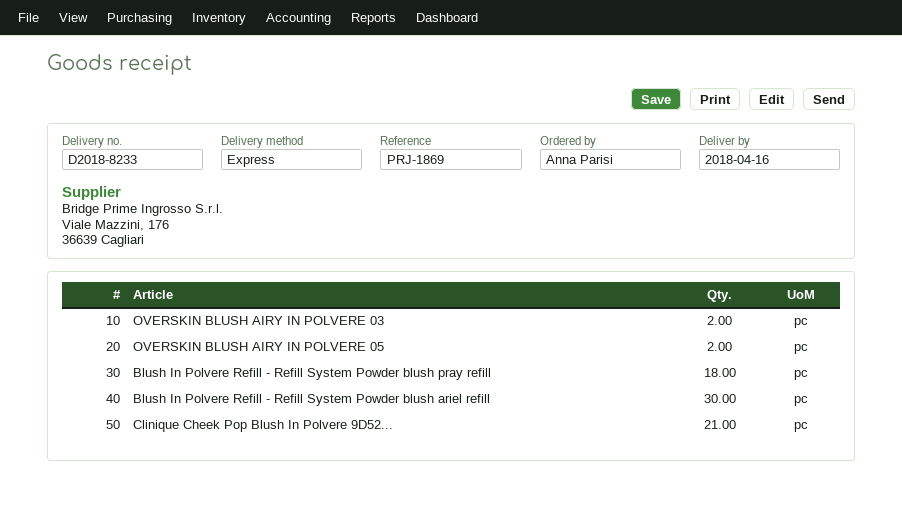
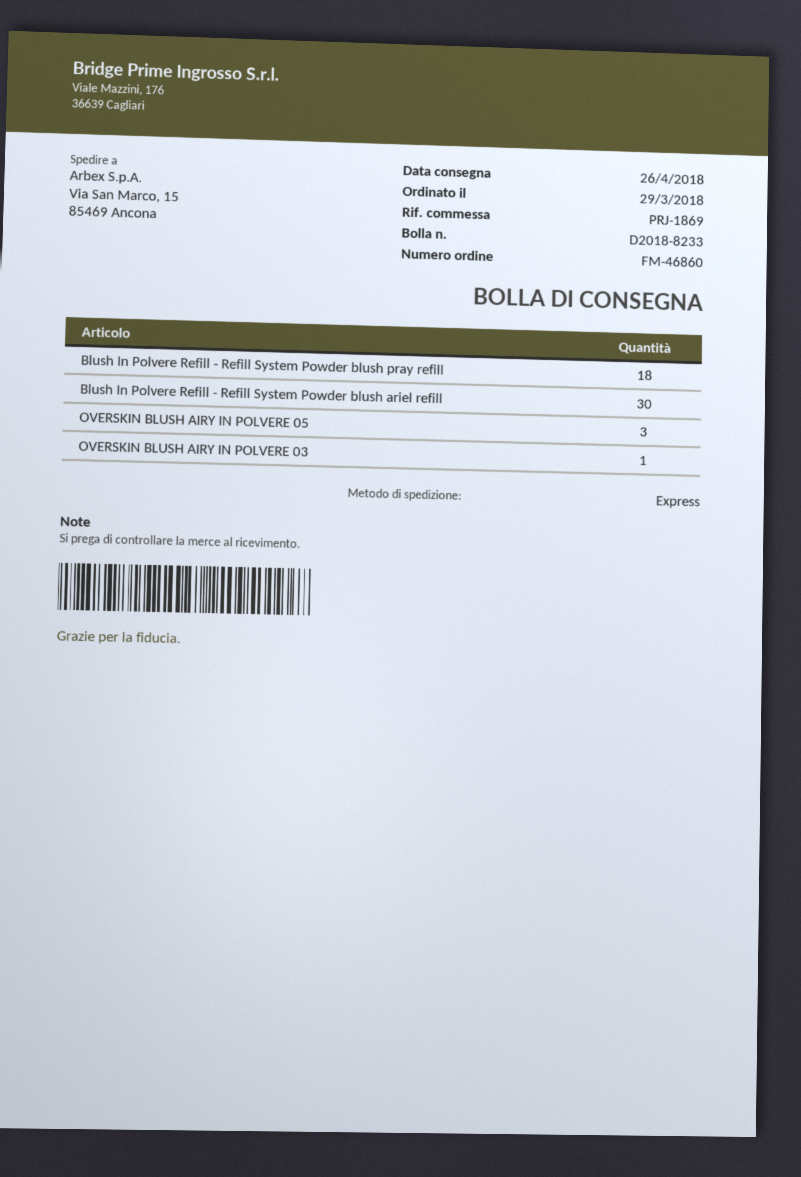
delivery date: 2018-04-16 -> 2018-04-26
OVERSKIN BLUSH AIRY IN POLVERE 03: 2 -> 1
OVERSKIN BLUSH AIRY IN POLVERE 05: 2 -> 3
Clinique Cheek Pop Blush In Polvere 9D52...: 21 -> none

